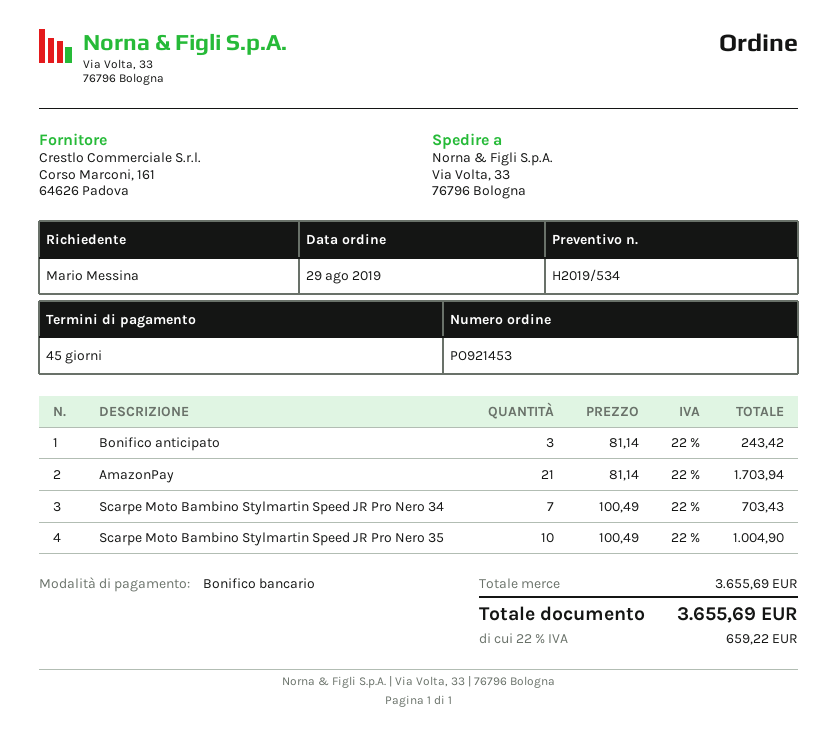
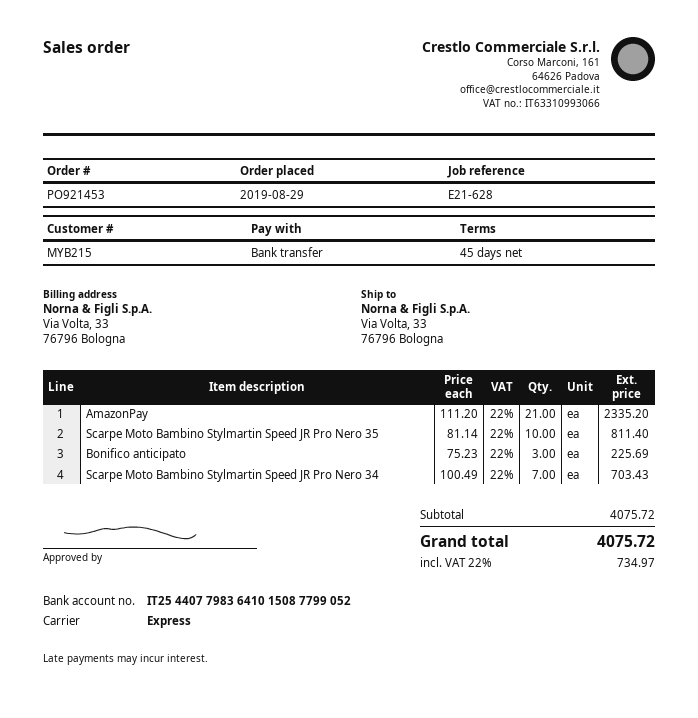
Bonifico anticipato: 3 x 81.14 = 243.42 -> 3 x 75.23 = 225.69
AmazonPay: 21 x 81.14 = 1703.94 -> 21 x 111.20 = 2335.20
Scarpe Moto Bambino Stylmartin Speed JR Pro Nero 35: 10 x 100.49 = 1004.90 -> 10 x 81.14 = 811.40
subtotal: 3655.69 -> 4075.72
tax: 22% = 659.22 -> 22% = 734.97
total: 3655.69 -> 4075.72

